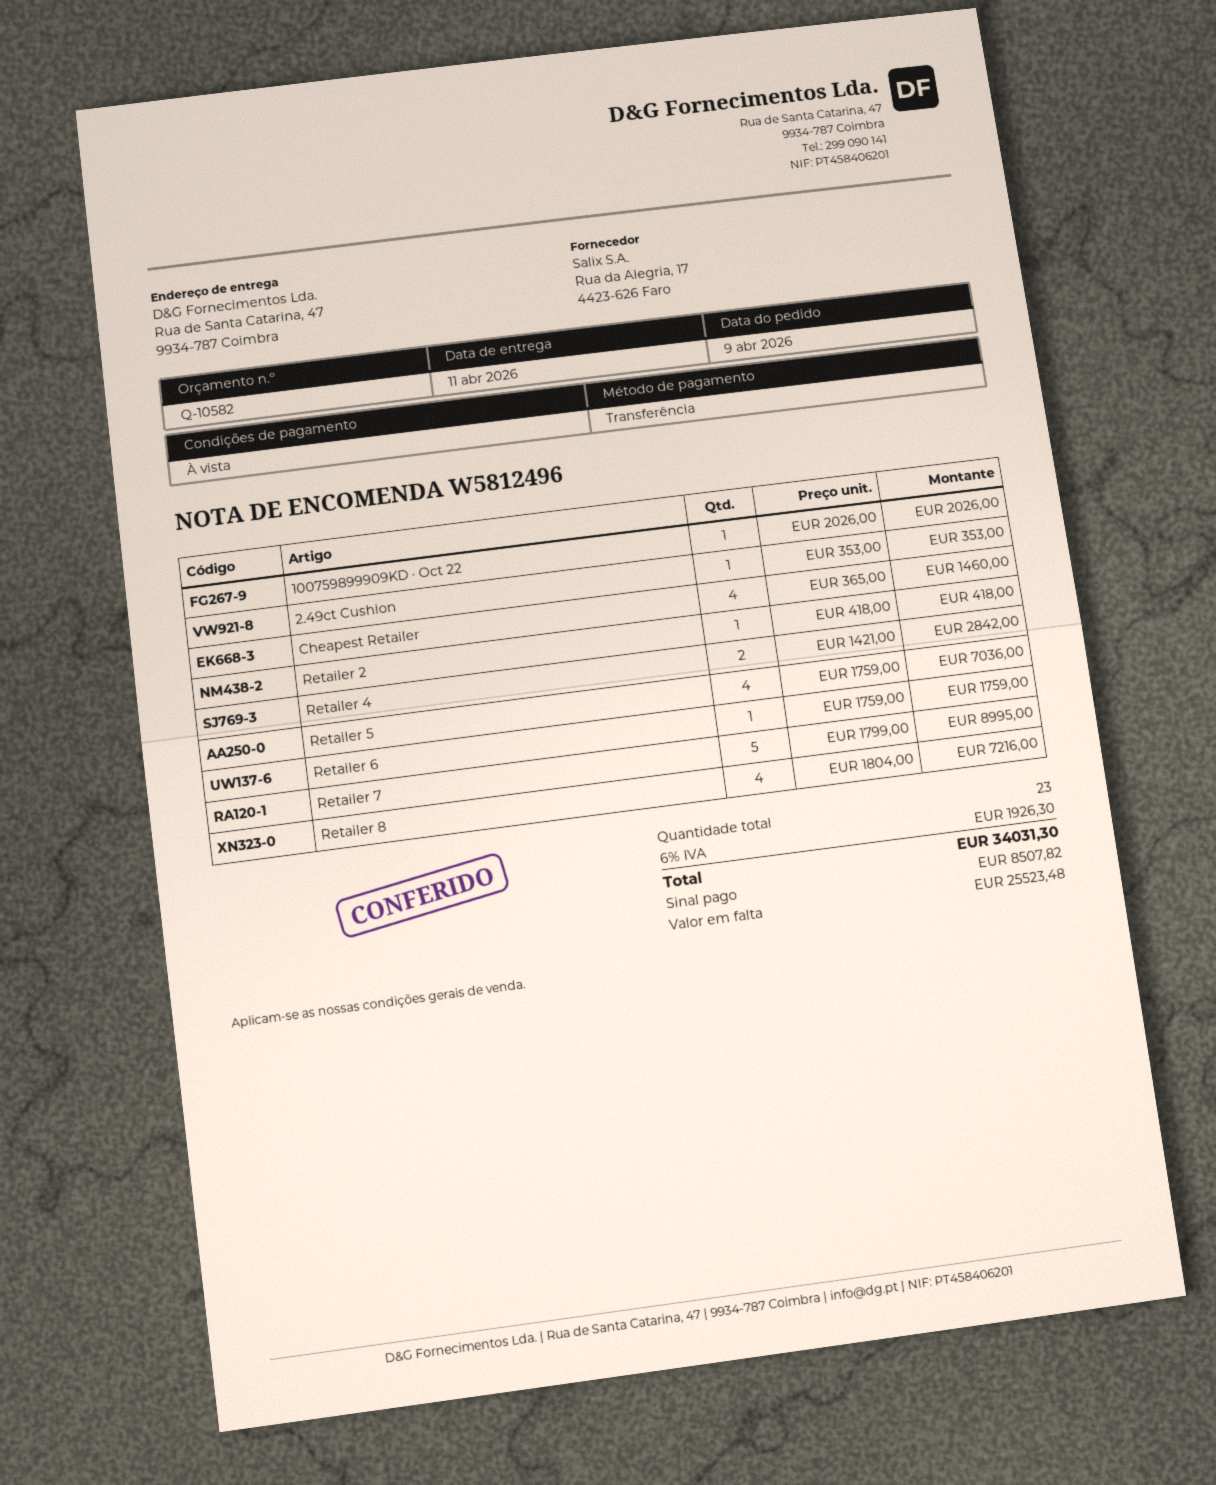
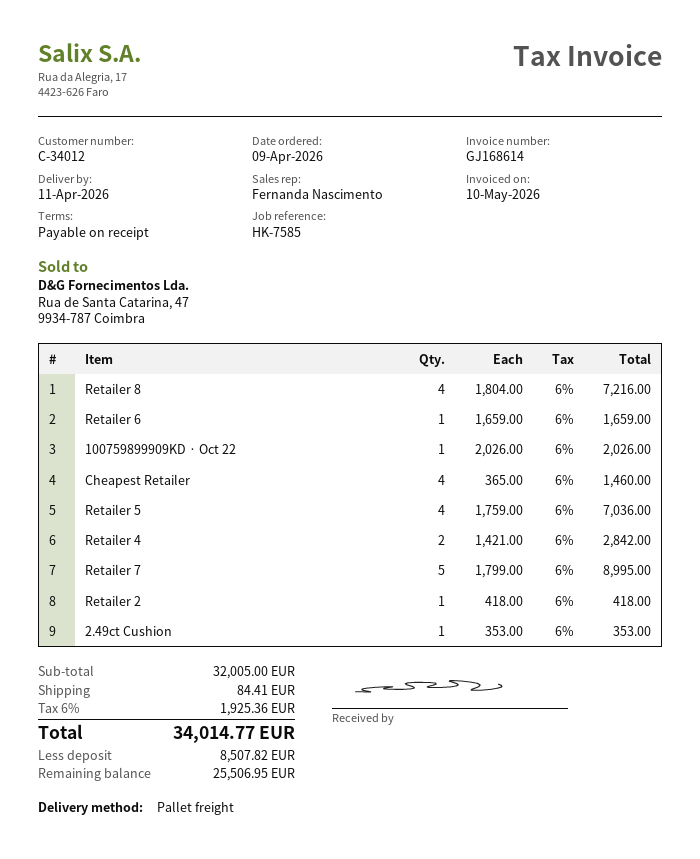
Retailer 6: 1 x 1759.00 = 1759.00 -> 1 x 1659.00 = 1659.00
shipping: none -> 84.41
tax: 6% = 1926.30 -> 6% = 1925.36
total: 34031.30 -> 34014.77
balance: 25523.48 -> 25506.95

